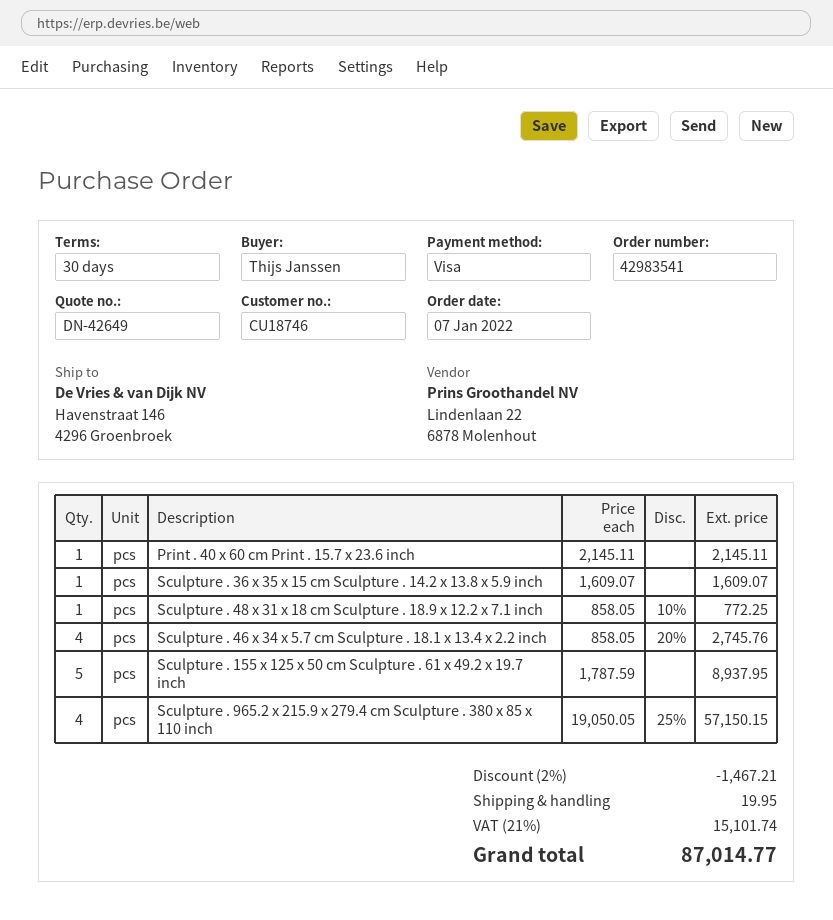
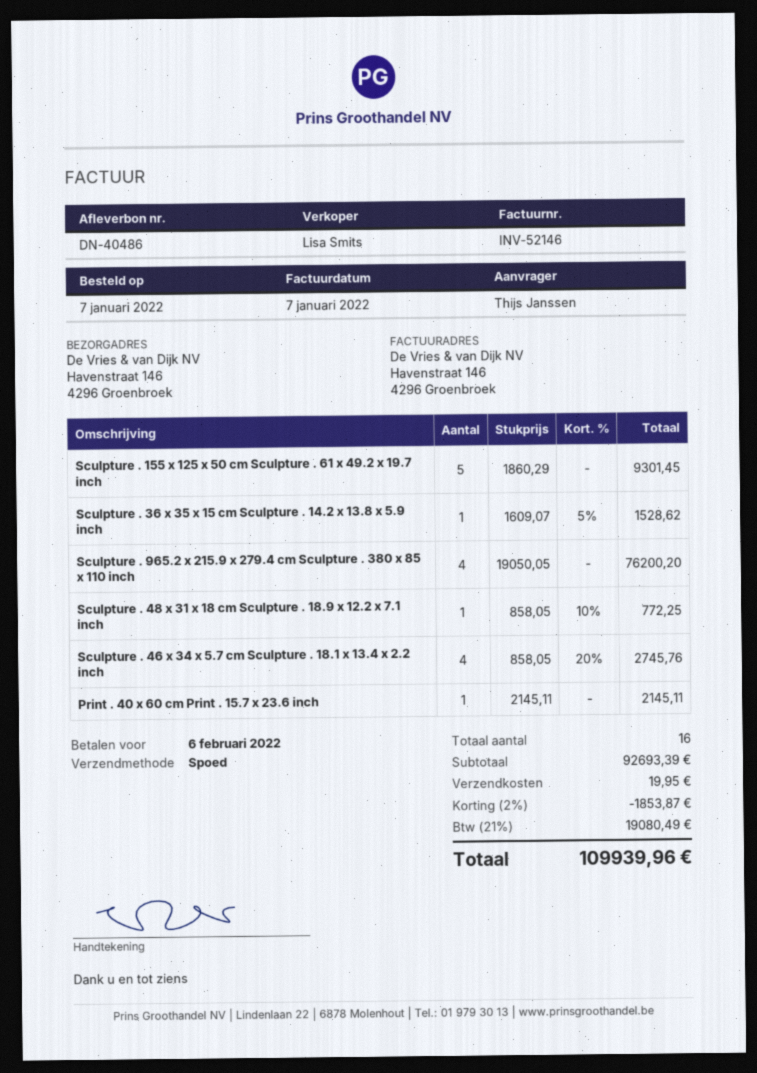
Sculpture . 36 x 35 x 15 cm Sculpture . 14.2 x 13.8 x 5.9 inch: 1 x 1609.07 = 1609.07 -> 1 x 1609.07 - 5% = 1528.62
Sculpture . 155 x 125 x 50 cm Sculpture . 61 x 49.2 x 19.7 inch: 5 x 1787.59 = 8937.95 -> 5 x 1860.29 = 9301.45
Sculpture . 965.2 x 215.9 x 279.4 cm Sculpture . 380 x 85 x 110 inch: 4 x 19050.05 - 25% = 57150.15 -> 4 x 19050.05 = 76200.20
discount: 2% = 1467.21 -> 2% = 1853.87
tax: 21% = 15101.74 -> 21% = 19080.49
total: 87014.77 -> 109939.96

